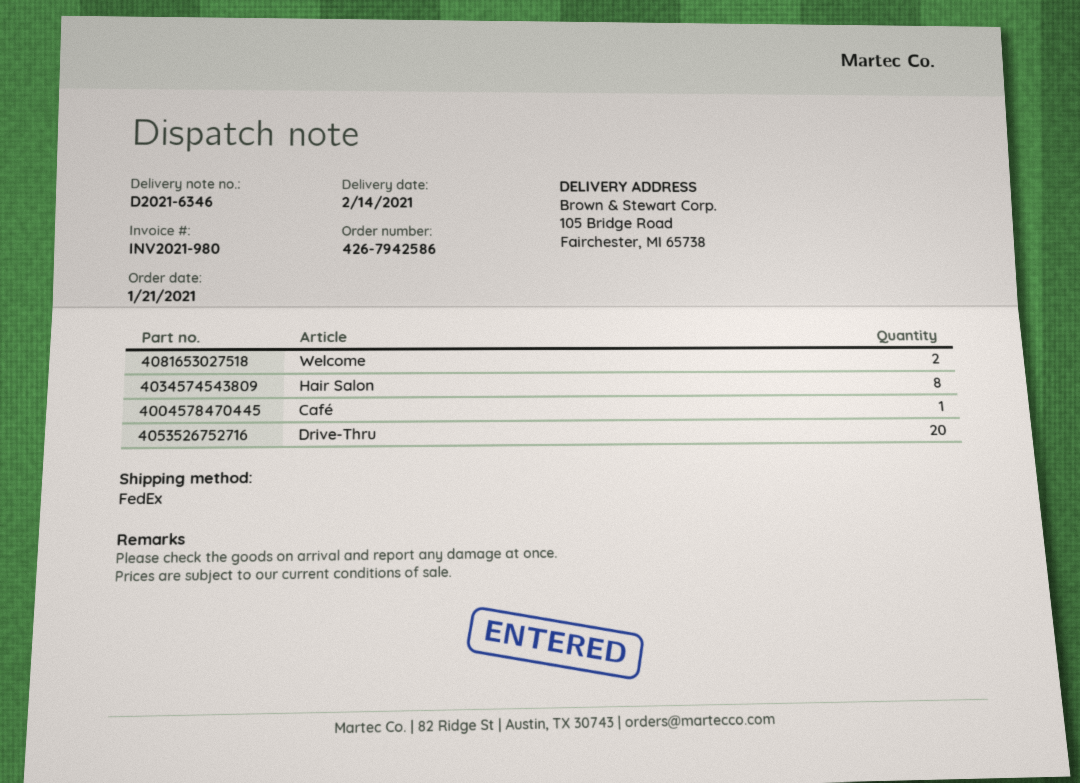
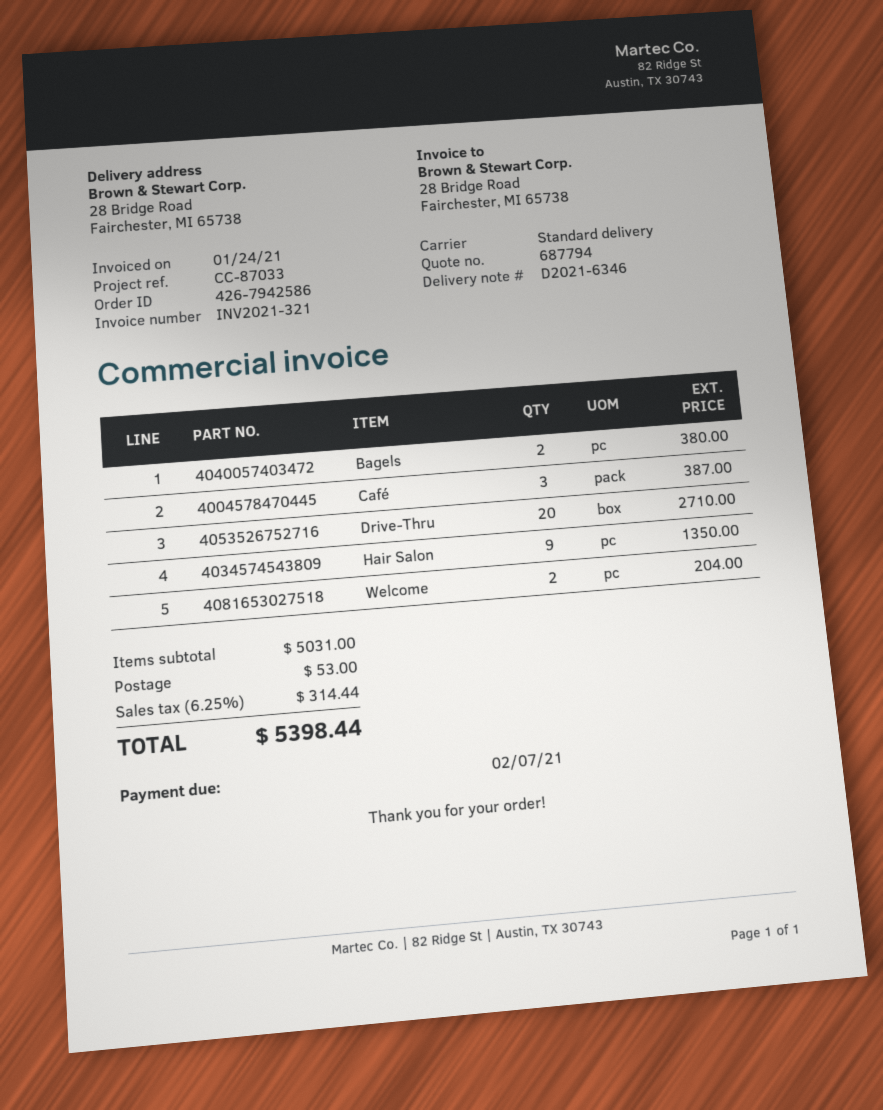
invoice number: INV2021-980 -> INV2021-321
shipping method: FedEx -> standard
ship to: 105 Bridge Road, Fairchester, MI 65738 -> 28 Bridge Road, Fairchester, MI 65738
Hair Salon: 8 -> 9
Café: 1 -> 3
Bagels: none -> 2

